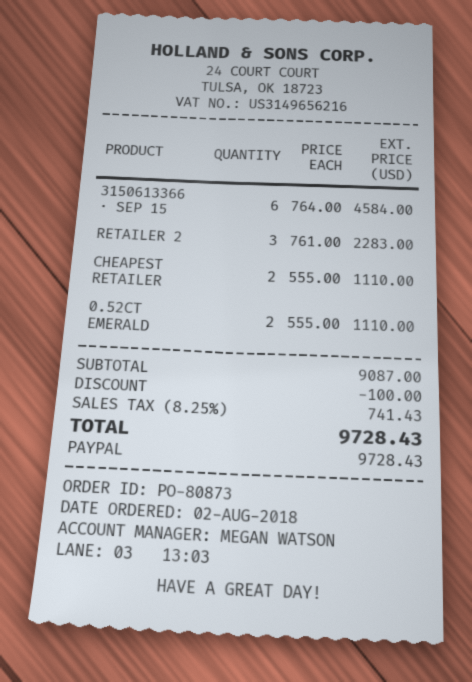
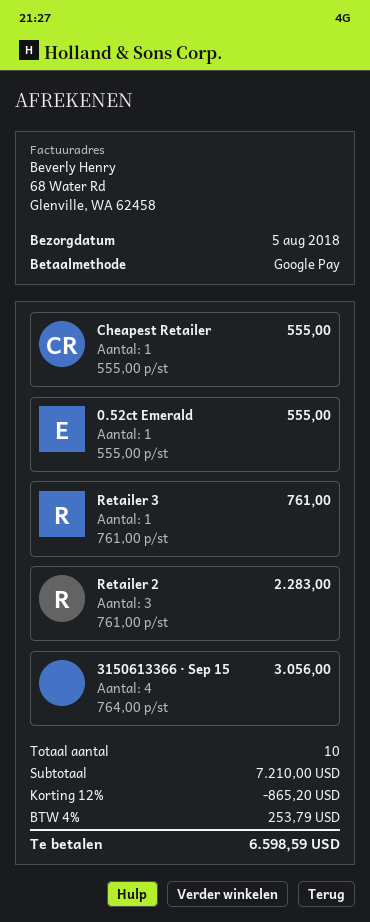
payment method: PayPal -> Google Pay
3150613366 · SEP 15: 6 x 764.00 = 4584.00 -> 4 x 764.00 = 3056.00
CHEAPEST RETAILER: 2 x 555.00 = 1110.00 -> 1 x 555.00 = 555.00
0.52CT EMERALD: 2 x 555.00 = 1110.00 -> 1 x 555.00 = 555.00
Retailer 3: none -> 1 x 761.00 = 761.00
subtotal: 9087.00 -> 7210.00
discount: 100.00 -> 865.20
tax: 8.25% = 741.43 -> 4% = 253.79
total: 9728.43 -> 6598.59

